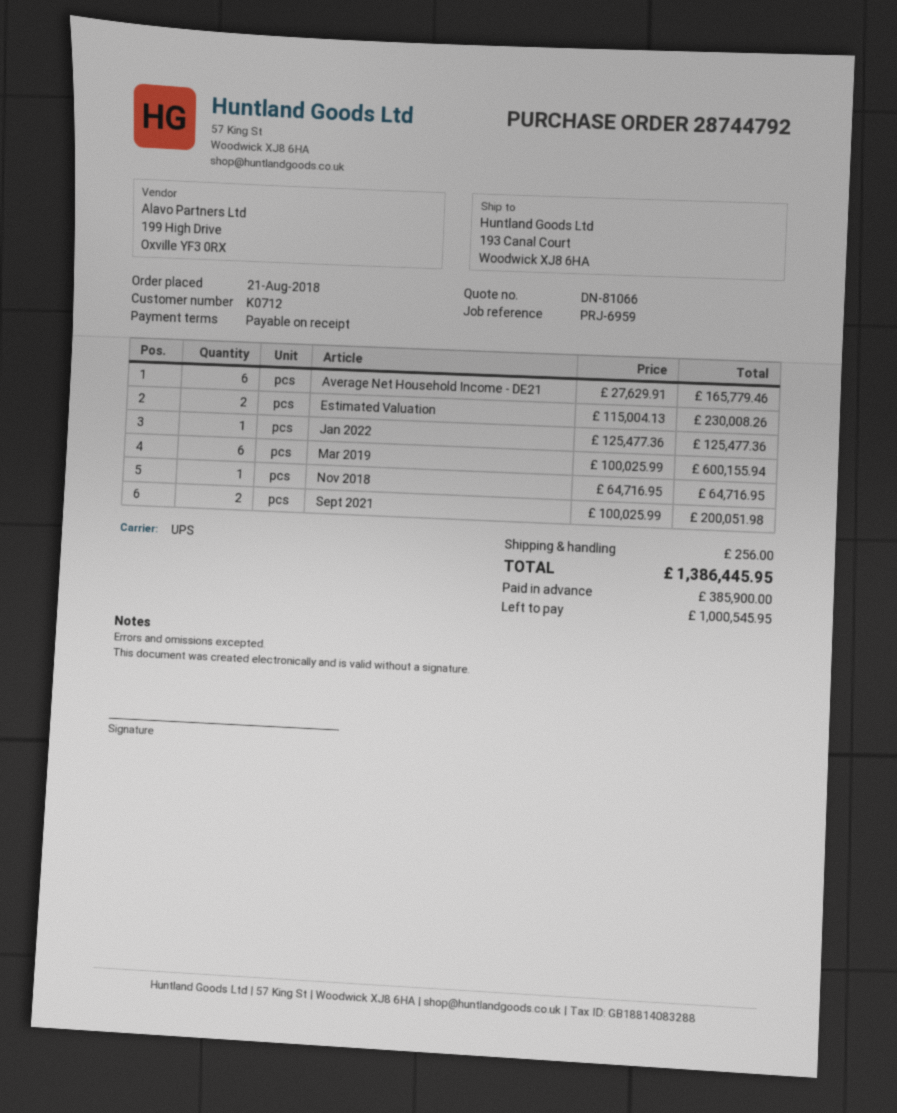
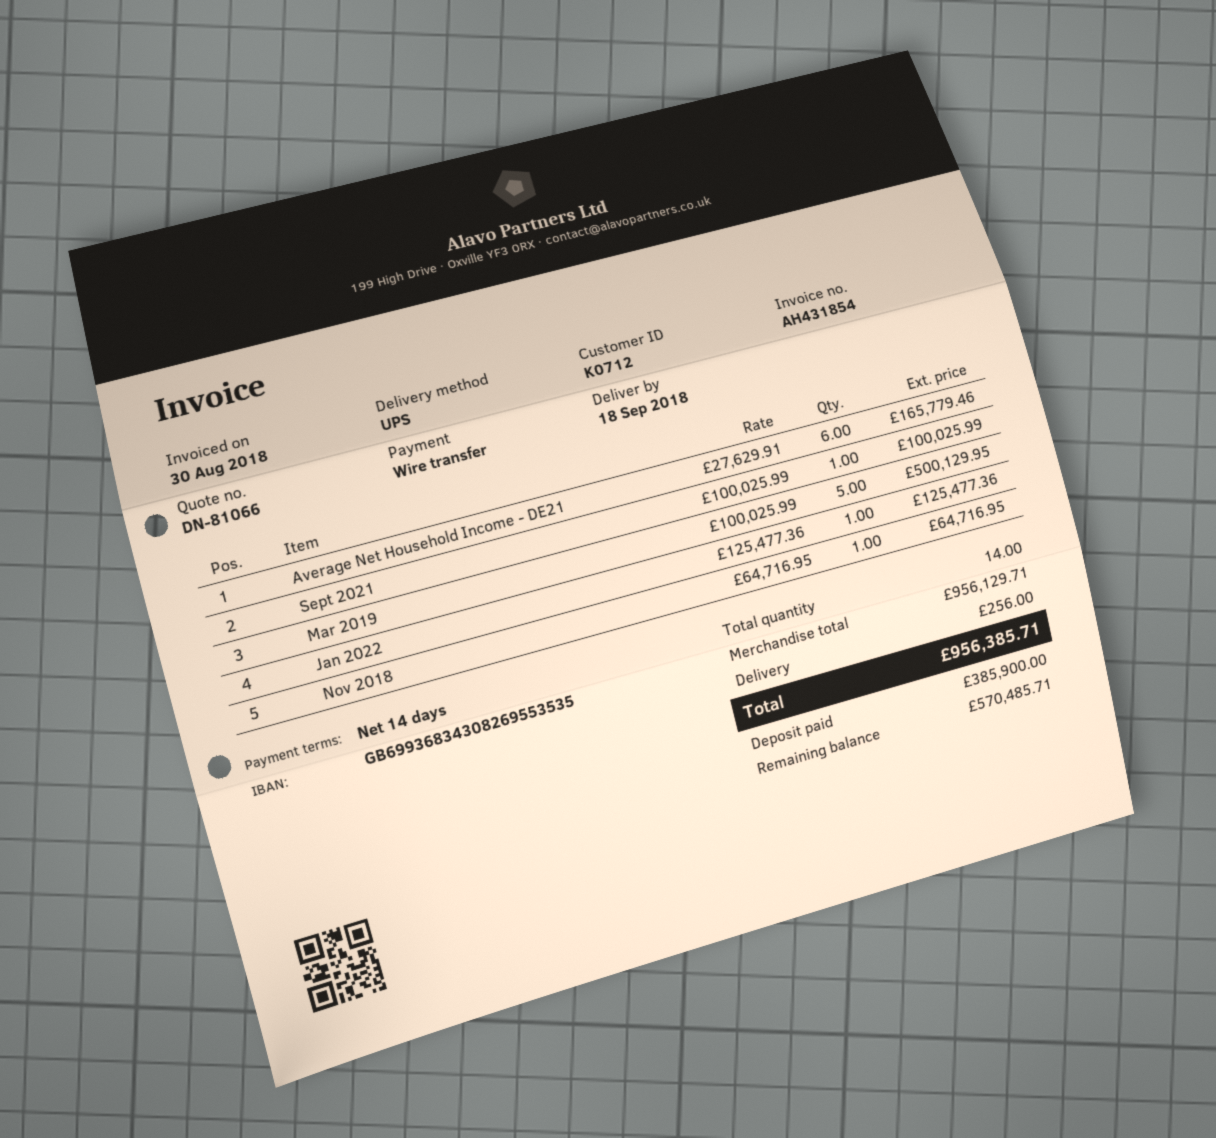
payment terms: on receipt -> 14 days
Estimated Valuation: 2 x 115004.13 = 230008.26 -> none
Mar 2019: 6 x 100025.99 = 600155.94 -> 5 x 100025.99 = 500129.95
Sept 2021: 2 x 100025.99 = 200051.98 -> 1 x 100025.99 = 100025.99
total: 1386445.95 -> 956385.71
balance: 1000545.95 -> 570485.71

